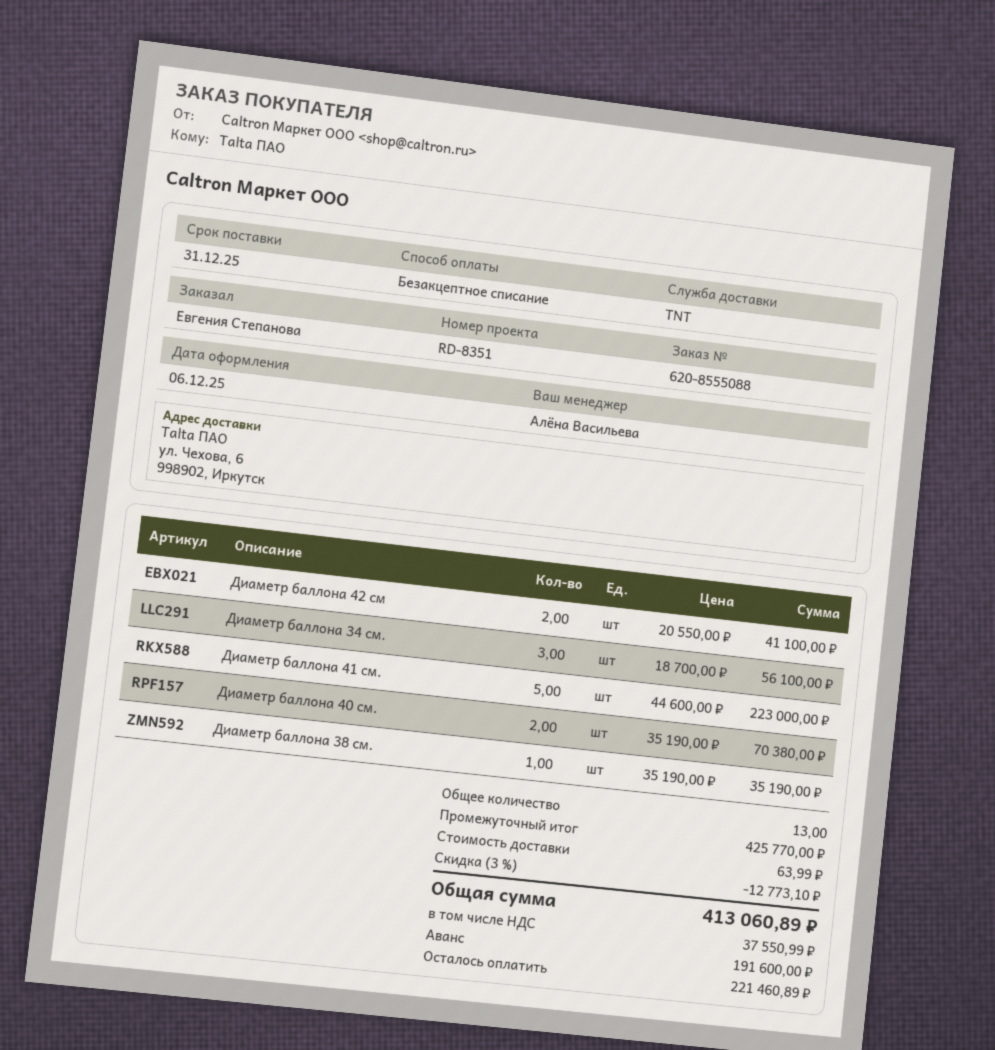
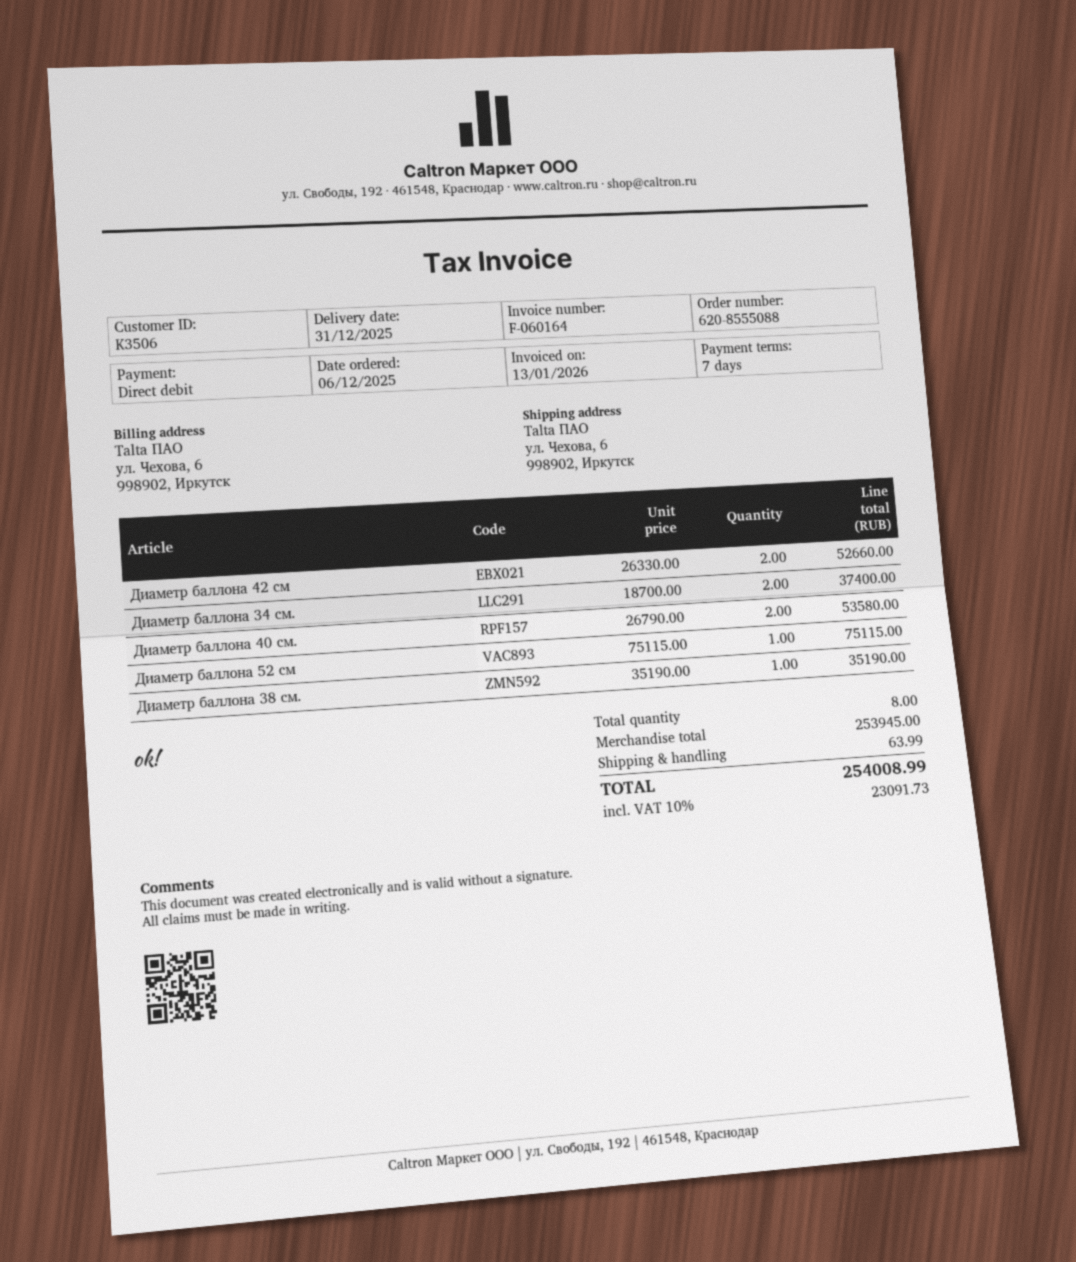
Диаметр баллона 42 см: 2 x 20550.00 = 41100.00 -> 2 x 26330.00 = 52660.00
Диаметр баллона 34 см.: 3 x 18700.00 = 56100.00 -> 2 x 18700.00 = 37400.00
Диаметр баллона 41 см.: 5 x 44600.00 = 223000.00 -> none
Диаметр баллона 40 см.: 2 x 35190.00 = 70380.00 -> 2 x 26790.00 = 53580.00
Диаметр баллона 52 см: none -> 1 x 75115.00 = 75115.00
total quantity: 13 -> 8
subtotal: 425770.00 -> 253945.00
discount: 3% = 12773.10 -> none
tax: 37550.99 -> 23091.73
total: 413060.89 -> 254008.99

